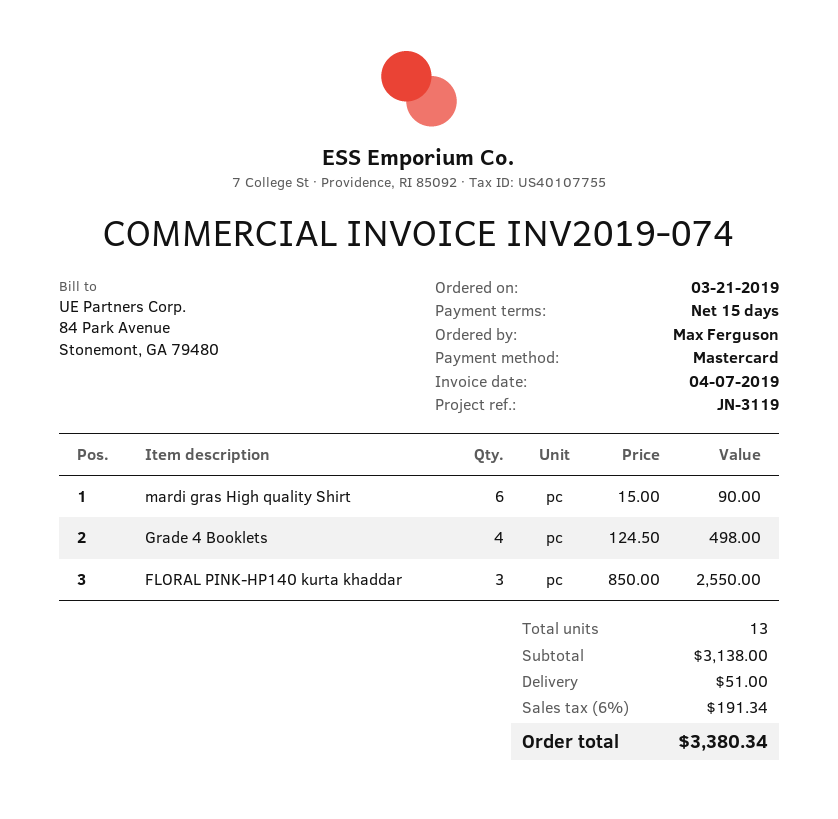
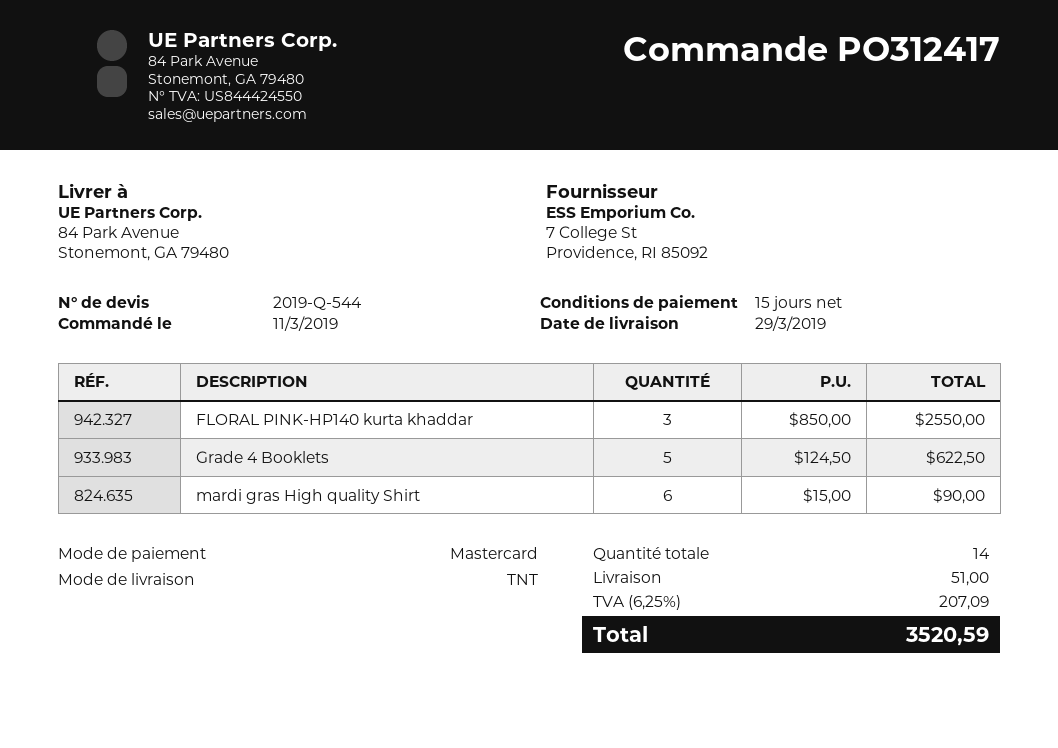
order date: 2019-03-21 -> 2019-03-11
Grade 4 Booklets: 4 x 124.50 = 498.00 -> 5 x 124.50 = 622.50
total quantity: 13 -> 14
tax: 6% = 191.34 -> 6.25% = 207.09
total: 3380.34 -> 3520.59

